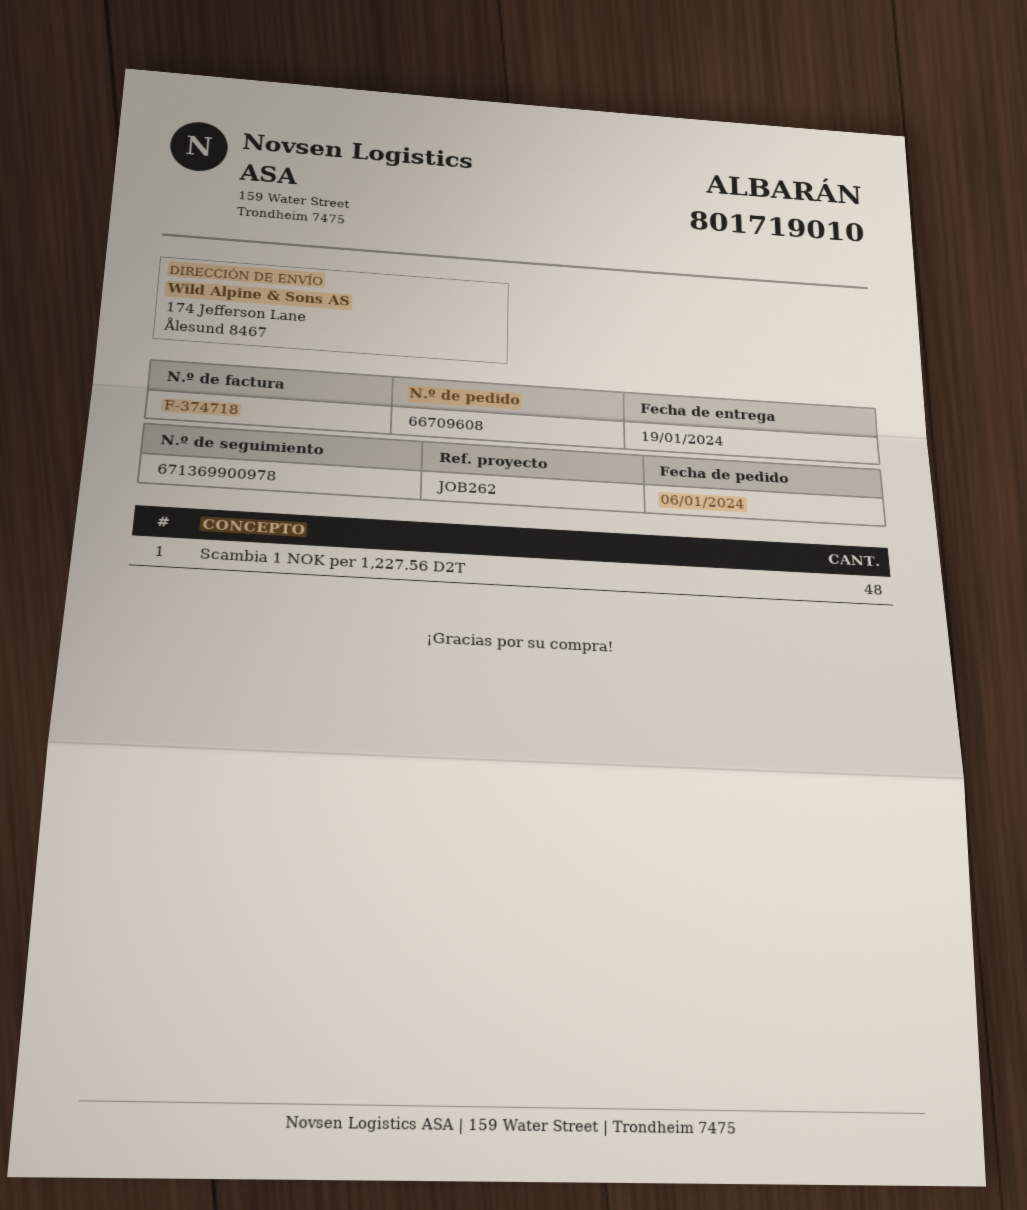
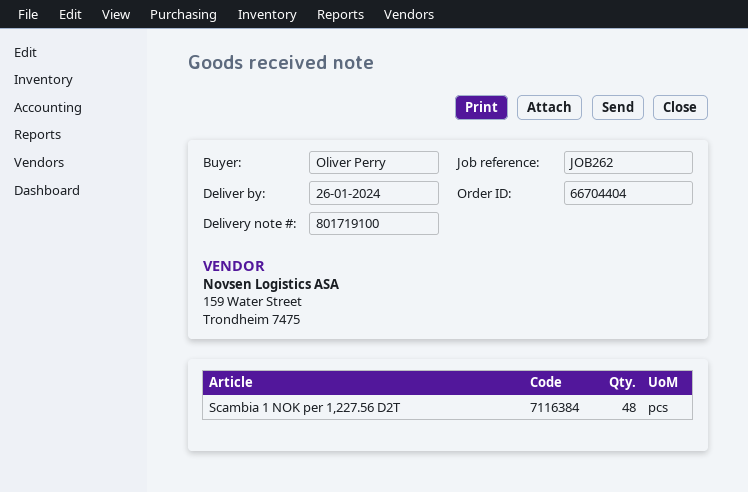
order number: 66709608 -> 66704404
delivery note number: 801719010 -> 801719100
delivery date: 2024-01-19 -> 2024-01-26

